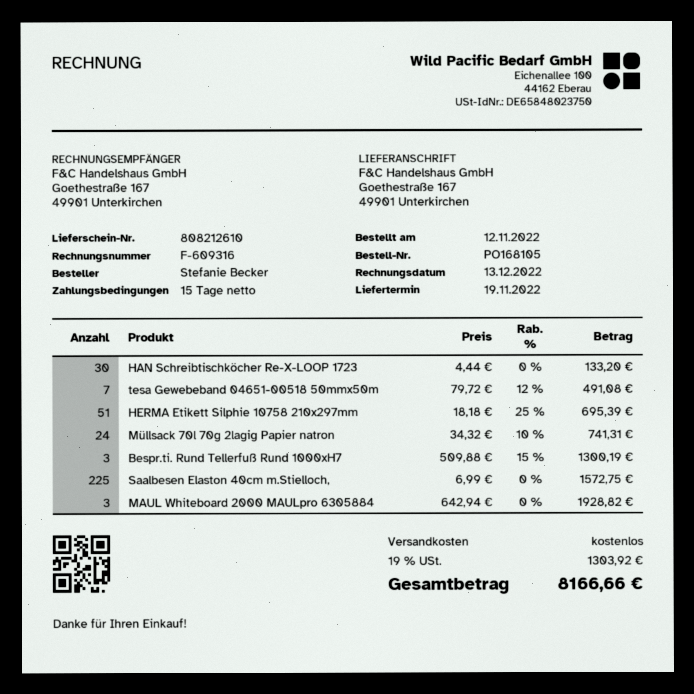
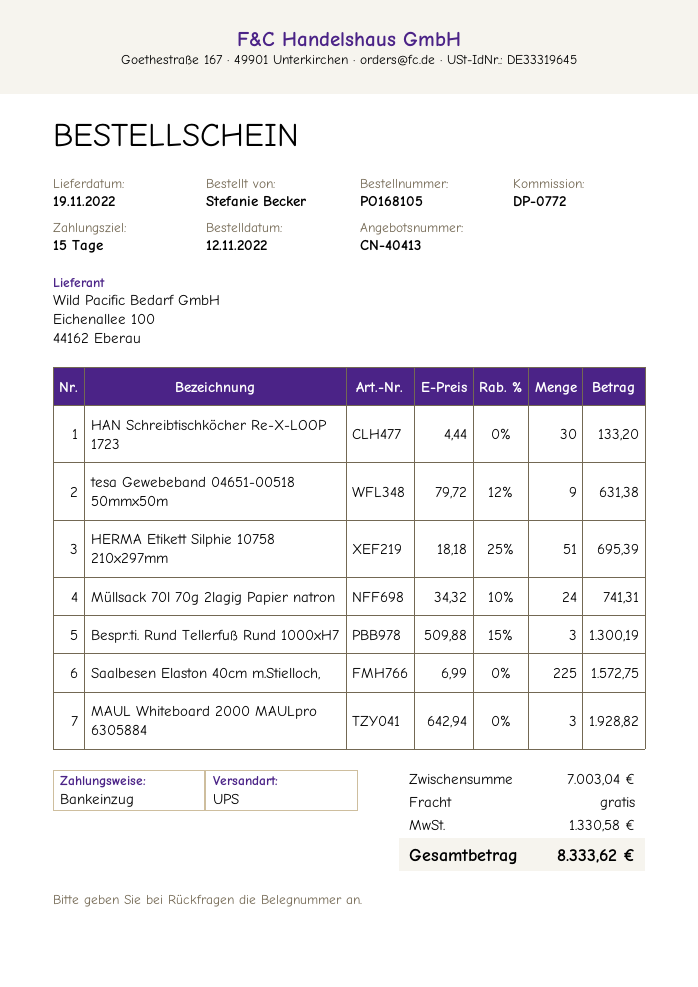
tesa Gewebeband 04651-00518 50mmx50m: 7 x 79.72 - 12% = 491.08 -> 9 x 79.72 - 12% = 631.38
tax: 1303.92 -> 1330.58
total: 8166.66 -> 8333.62

